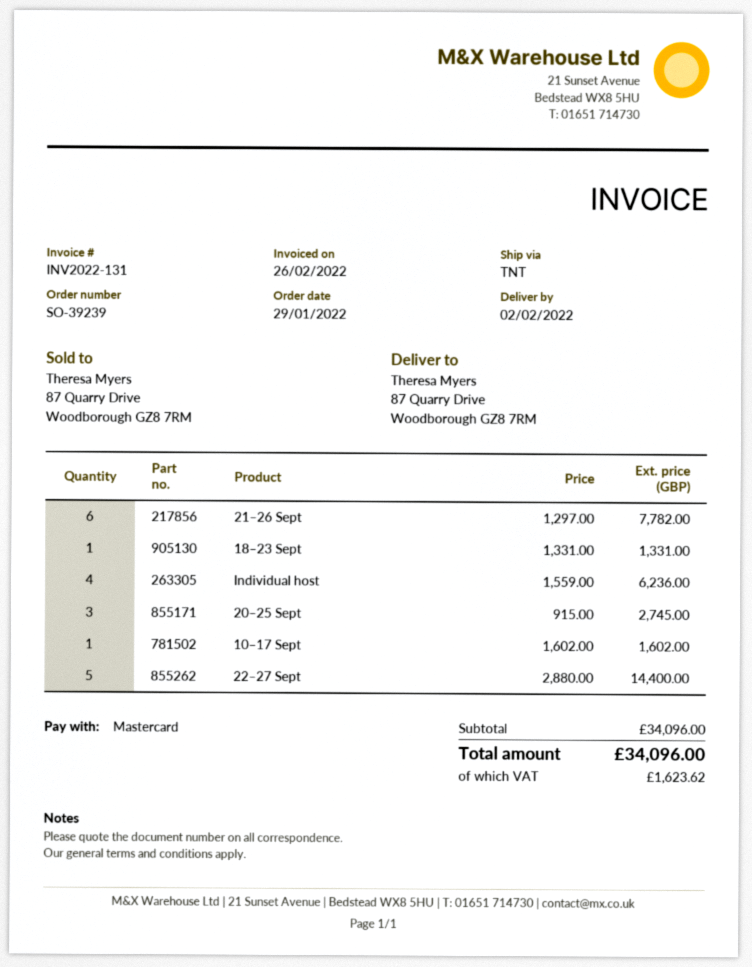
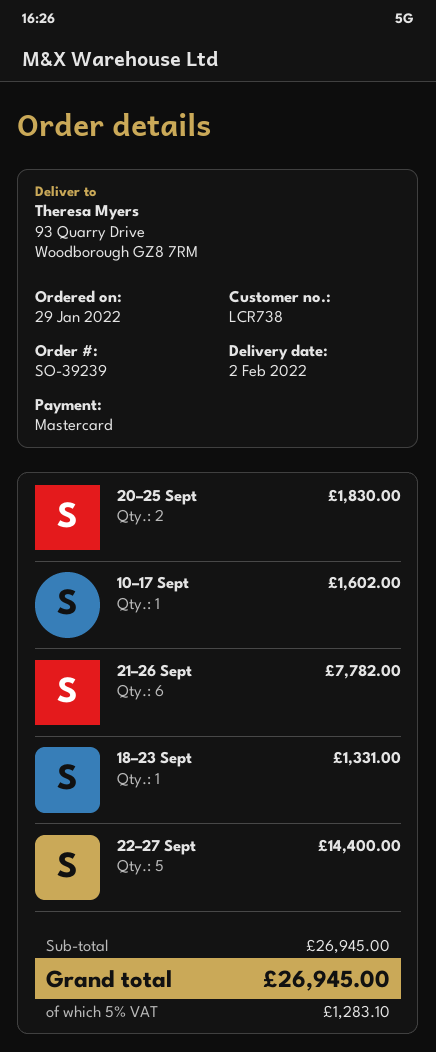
ship to: 87 Quarry Drive, Woodborough GZ8 7RM -> 93 Quarry Drive, Woodborough GZ8 7RM
Individual host: 4 for 6236.00 -> none
20–25 Sept: 3 for 2745.00 -> 2 for 1830.00
subtotal: 34096.00 -> 26945.00
tax: 1623.62 -> 1283.10
total: 34096.00 -> 26945.00

